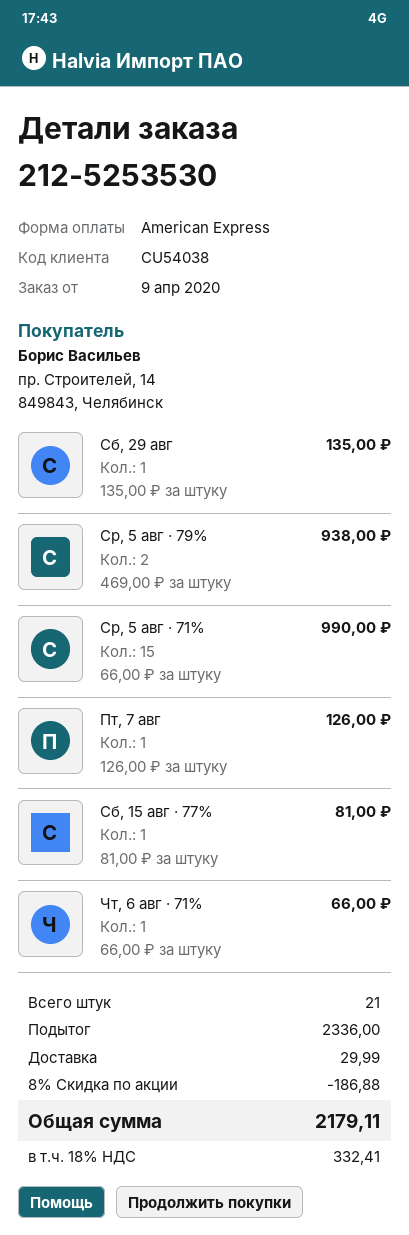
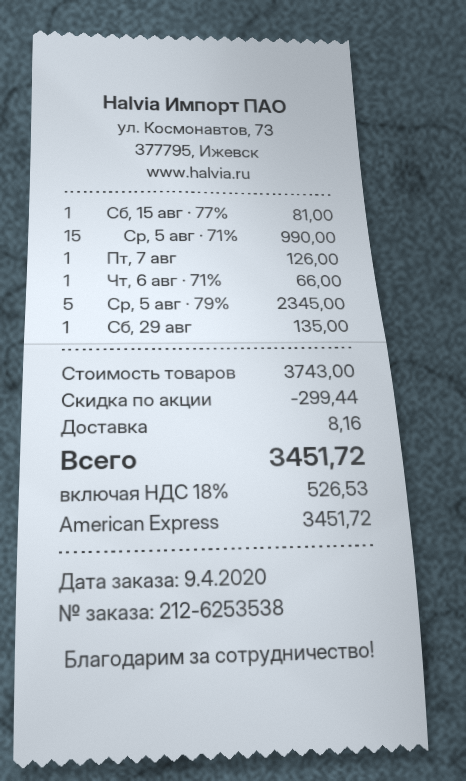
order number: 212-5253530 -> 212-6253538
Ср, 5 авг · 79%: 2 for 938.00 -> 5 for 2345.00
subtotal: 2336.00 -> 3743.00
discount: 186.88 -> 299.44
shipping: 29.99 -> 8.16
tax: 18% = 332.41 -> 18% = 526.53
total: 2179.11 -> 3451.72

